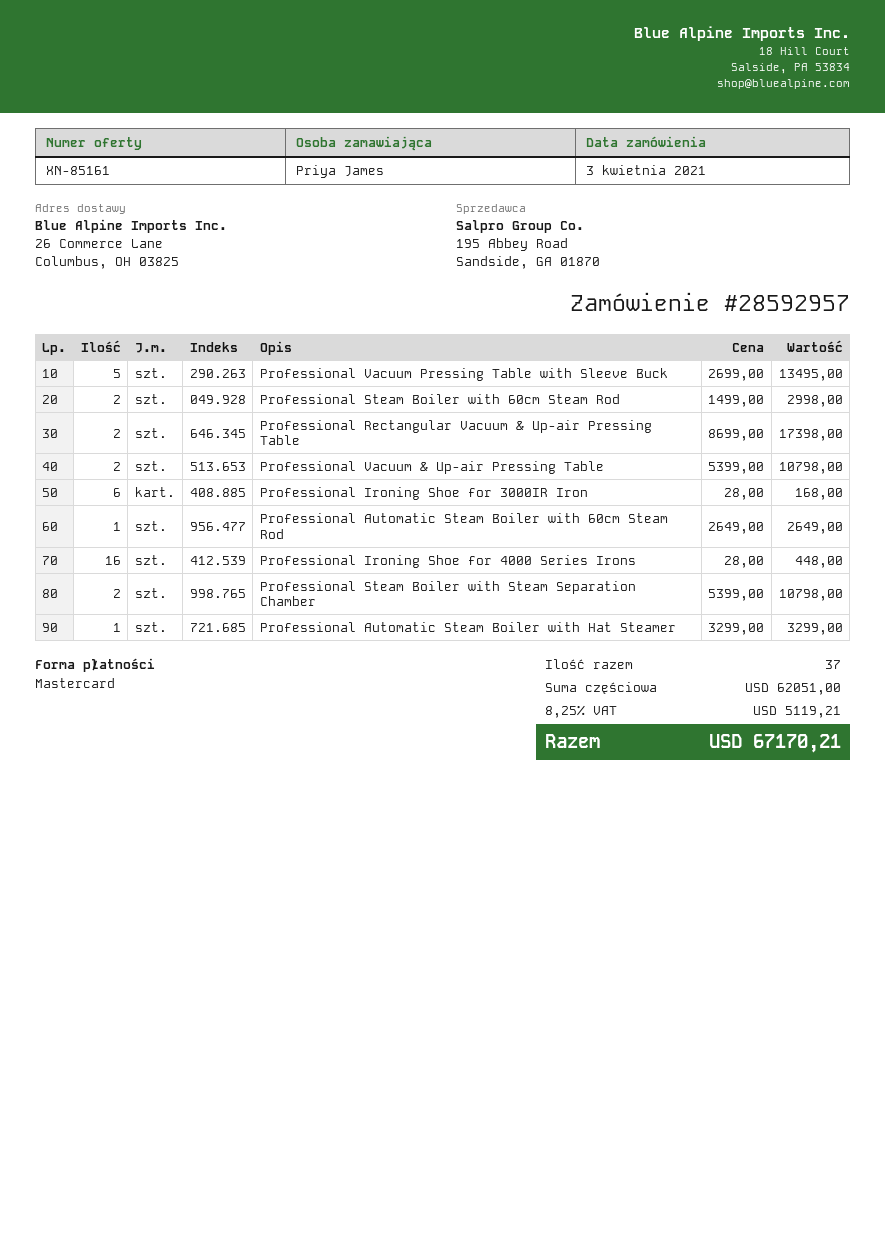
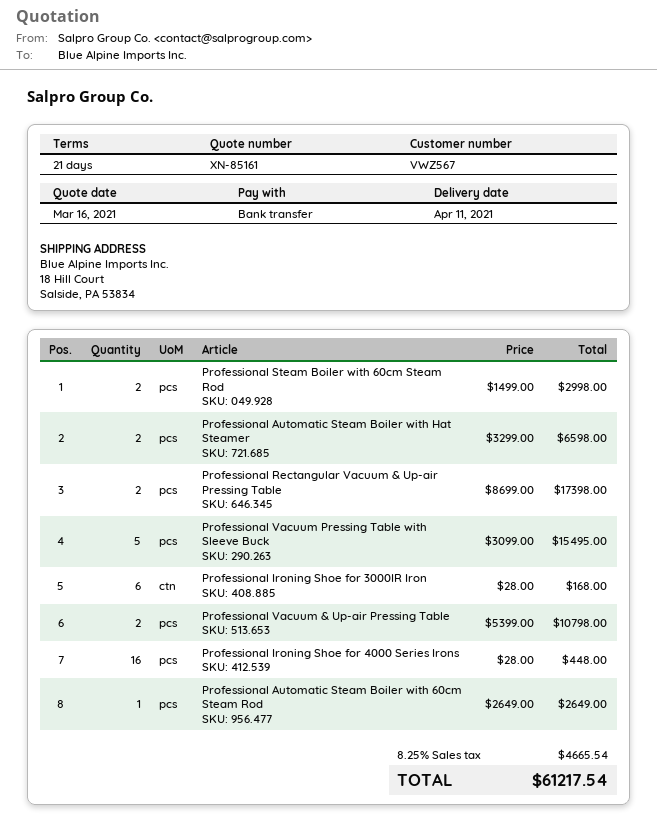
payment method: Mastercard -> bank transfer
ship to: 26 Commerce Lane, Columbus, OH 03825 -> 18 Hill Court, Salside, PA 53834
Professional Vacuum Pressing Table with Sleeve Buck: 5 x 2699.00 = 13495.00 -> 5 x 3099.00 = 15495.00
Professional Steam Boiler with Steam Separation Chamber: 2 x 5399.00 = 10798.00 -> none
Professional Automatic Steam Boiler with Hat Steamer: 1 x 3299.00 = 3299.00 -> 2 x 3299.00 = 6598.00
tax: 8.25% = 5119.21 -> 8.25% = 4665.54
total: 67170.21 -> 61217.54

